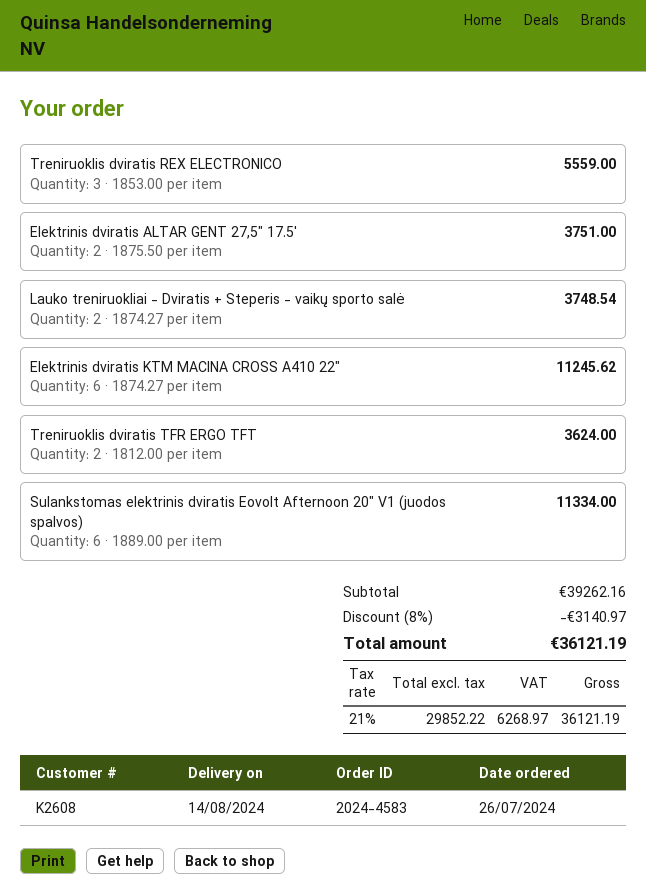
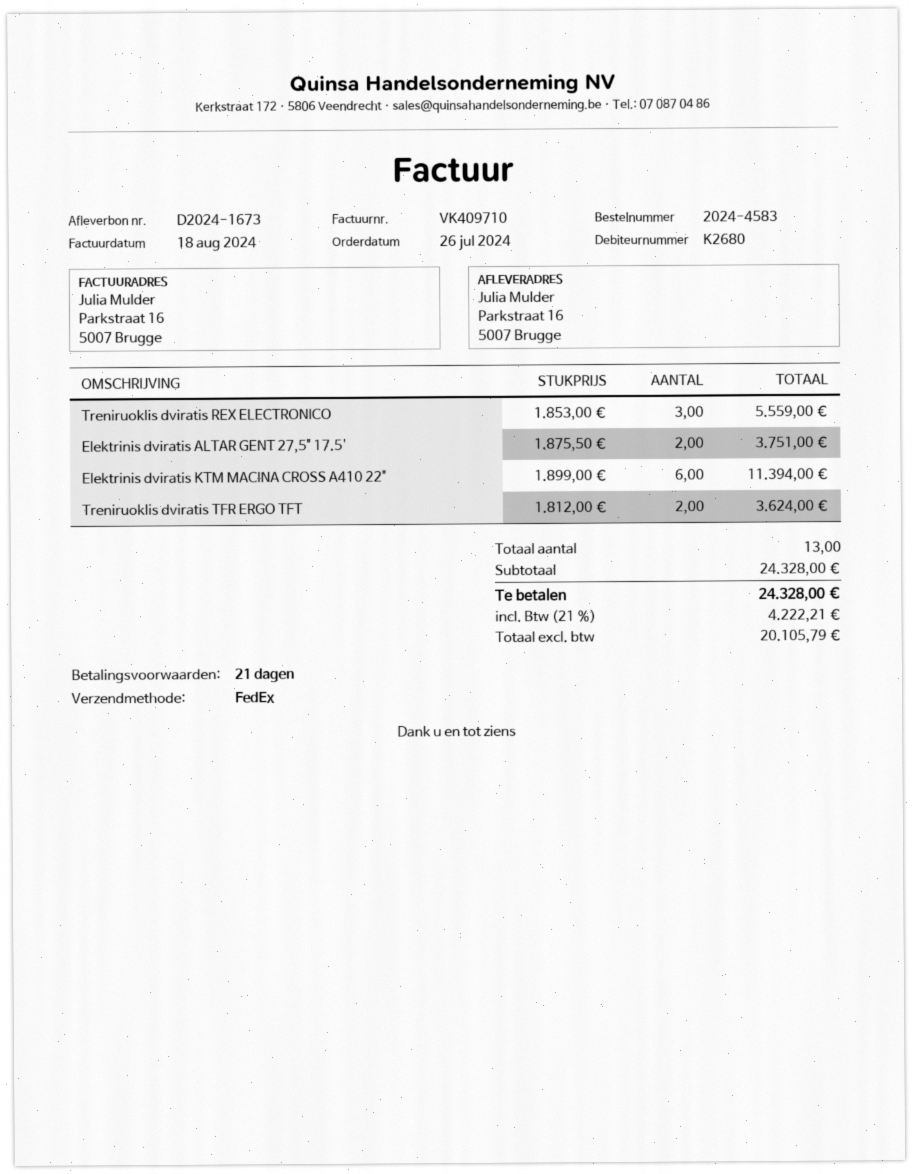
customer number: K2608 -> K2680
Lauko treniruokliai - Dviratis + Steperis - vaikų sporto salė: 2 x 1874.27 = 3748.54 -> none
Elektrinis dviratis KTM MACINA CROSS A410 22": 6 x 1874.27 = 11245.62 -> 6 x 1899.00 = 11394.00
Sulankstomas elektrinis dviratis Eovolt Afternoon 20" V1 (juodos spalvos): 6 x 1889.00 = 11334.00 -> none
subtotal: 39262.16 -> 24328.00
discount: 8% = 3140.97 -> none
net: 29852.22 -> 20105.79
tax: 21% = 6268.97 -> 21% = 4222.21
total: 36121.19 -> 24328.00

